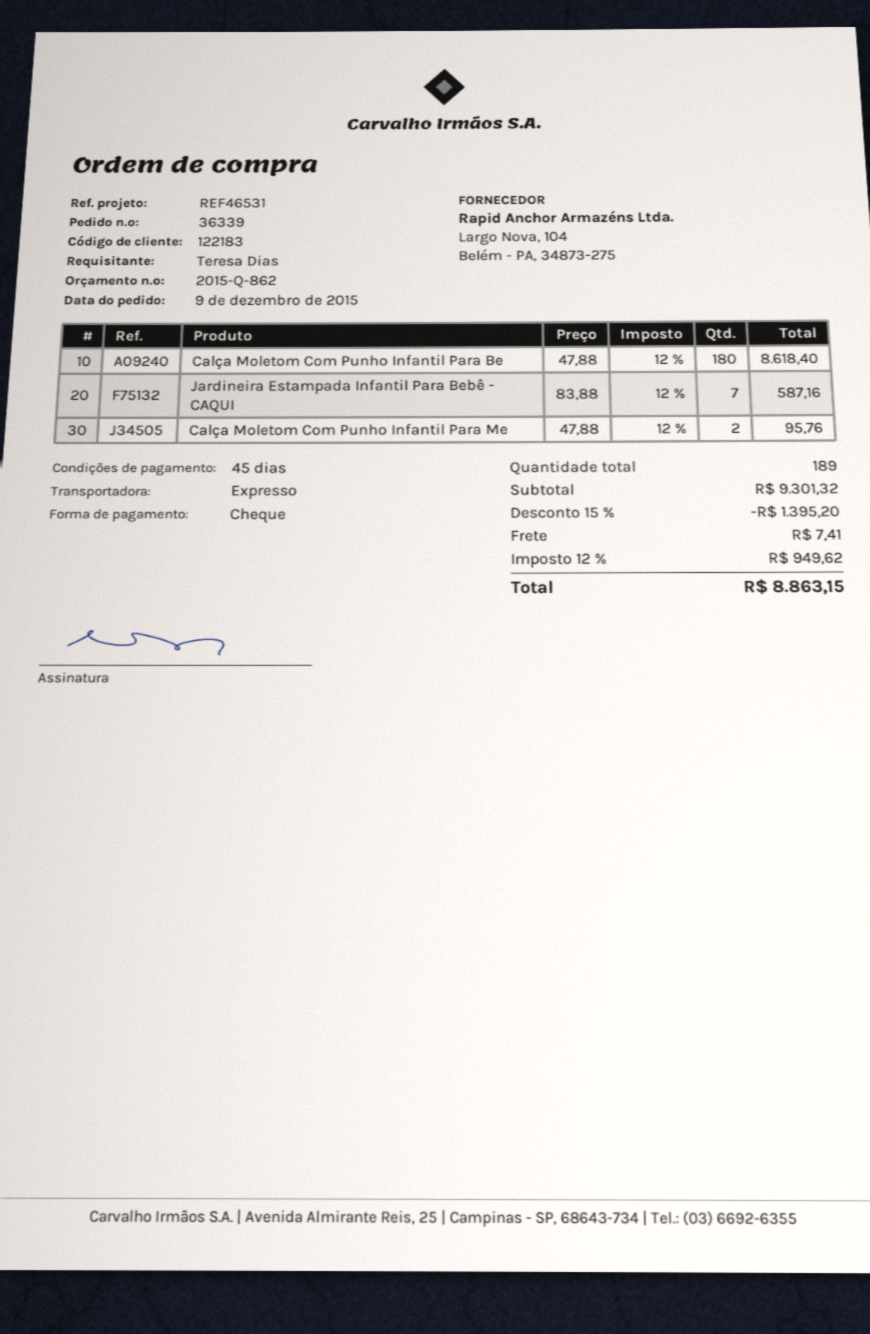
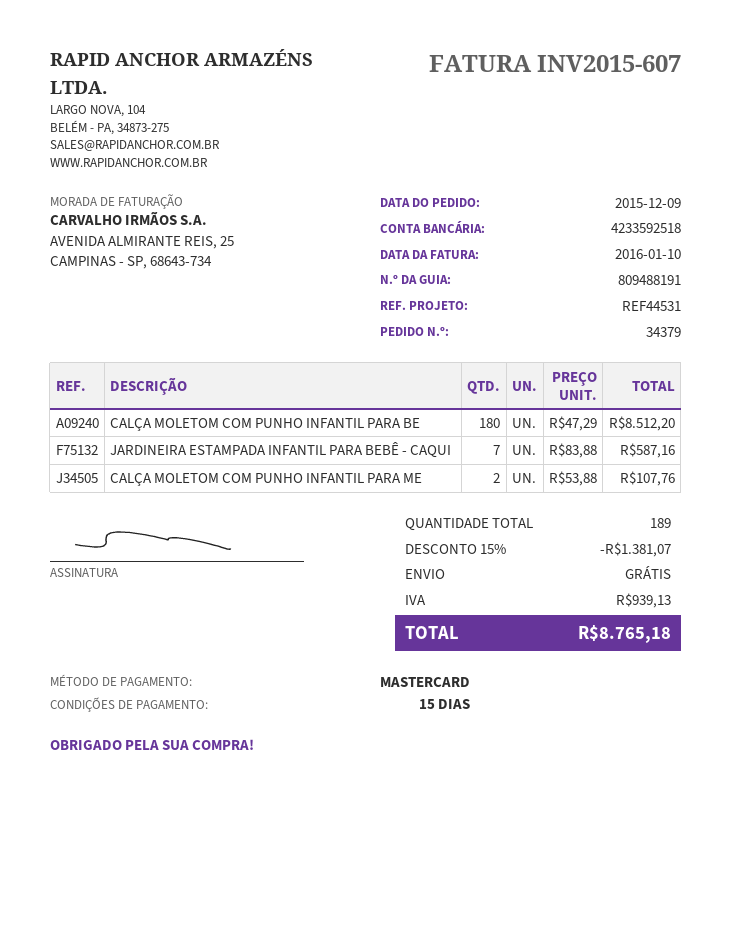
order number: 36339 -> 34379
payment terms: 45 days -> 15 days
reference: REF46531 -> REF44531
payment method: cheque -> Mastercard
Calça Moletom Com Punho Infantil Para Be: 180 x 47.88 = 8618.40 -> 180 x 47.29 = 8512.20
Calça Moletom Com Punho Infantil Para Me: 2 x 47.88 = 95.76 -> 2 x 53.88 = 107.76
discount: 15% = 1395.20 -> 15% = 1381.07
shipping: 7.41 -> 0.00
tax: 949.62 -> 939.13
total: 8863.15 -> 8765.18

